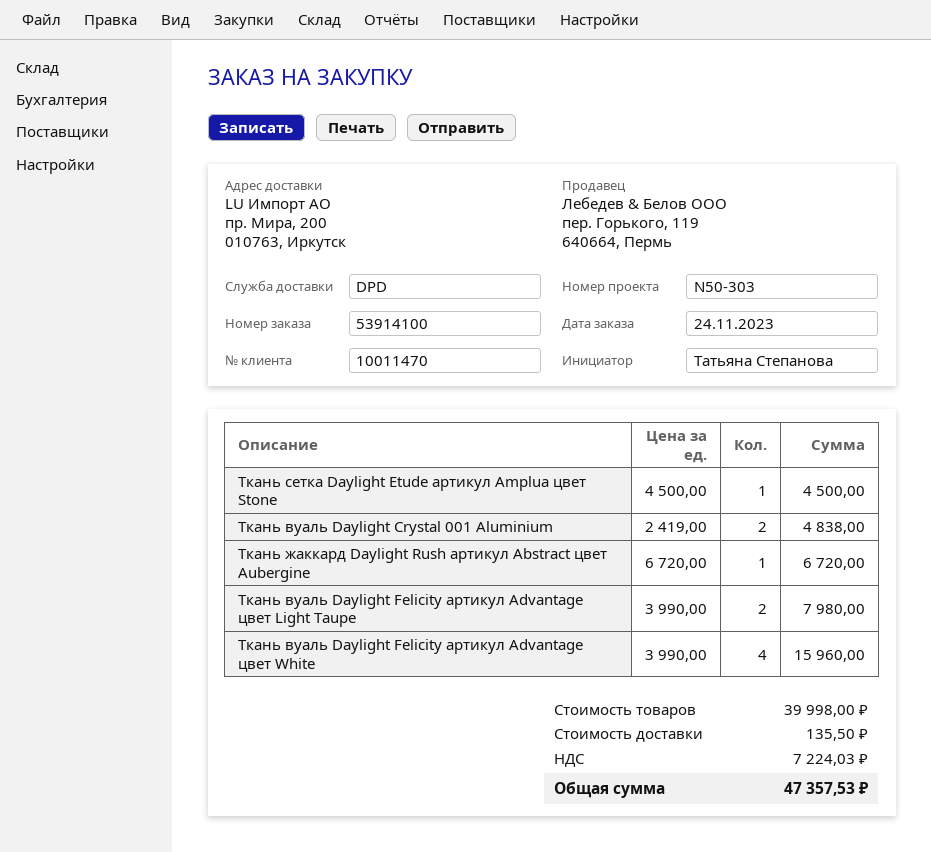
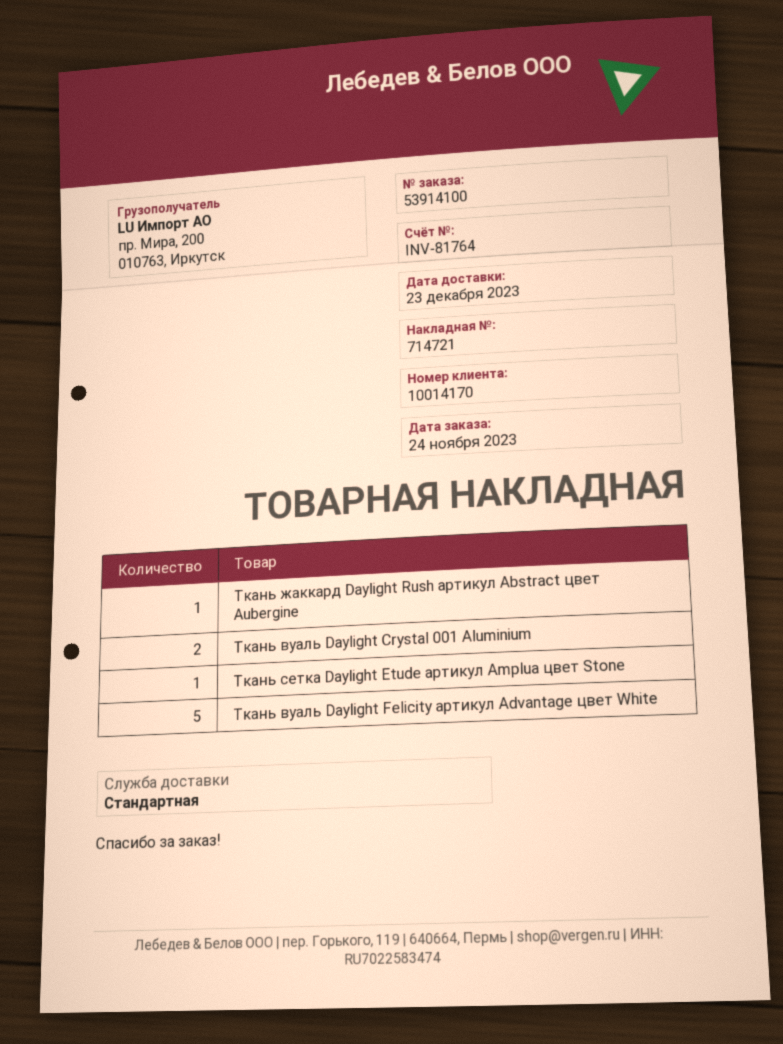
customer number: 10011470 -> 10014170
shipping method: DPD -> standard
Ткань вуаль Daylight Felicity артикул Advantage цвет Light Taupe: 2 -> none
Ткань вуаль Daylight Felicity артикул Advantage цвет White: 4 -> 5

